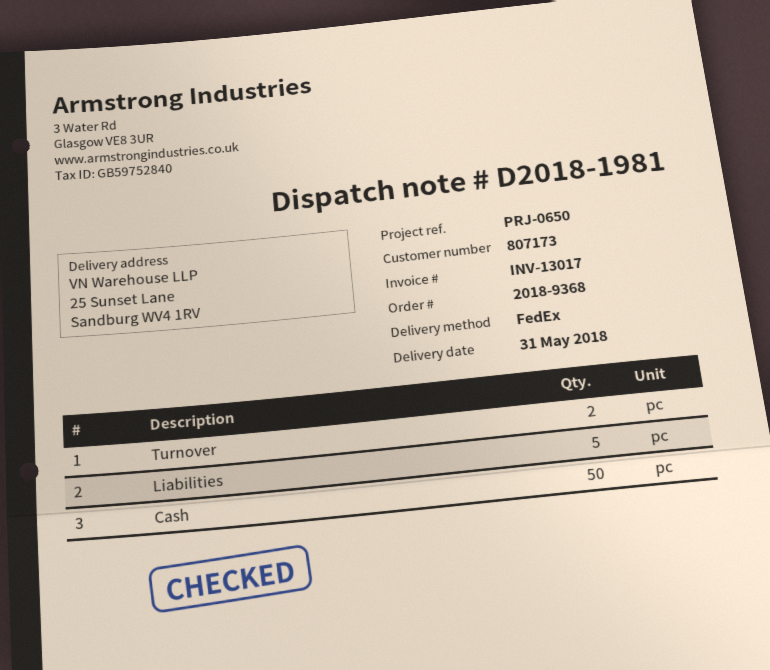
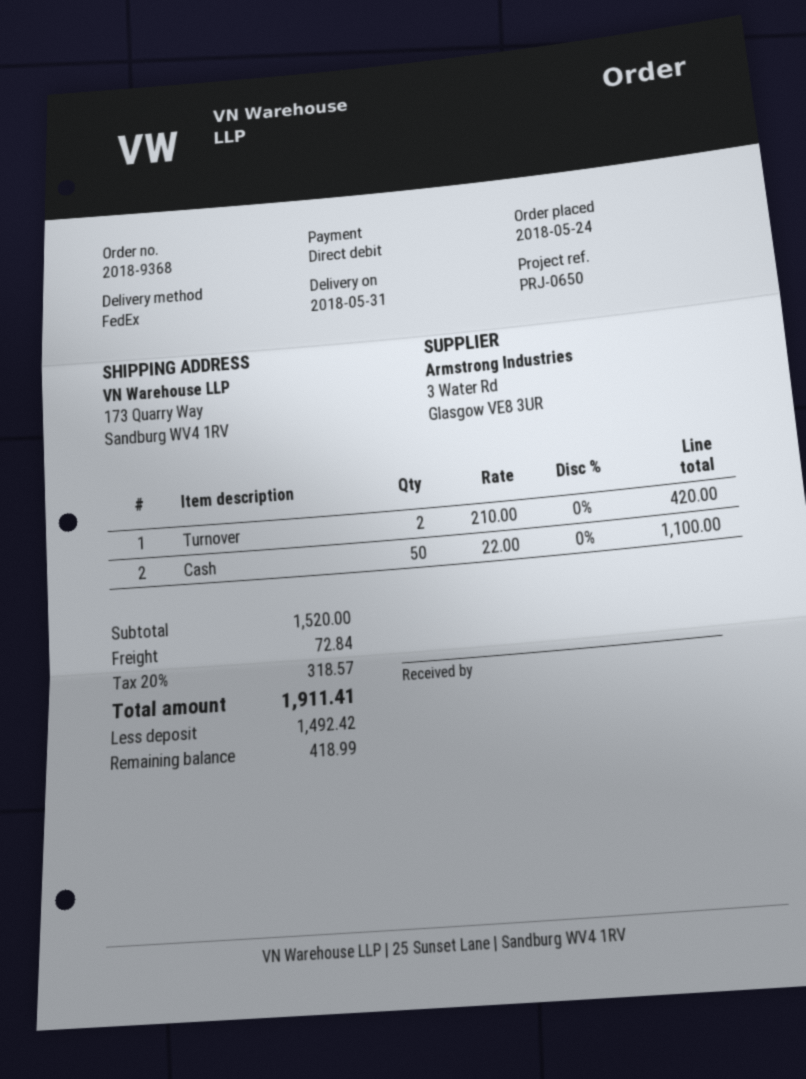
ship to: 25 Sunset Lane, Sandburg WV4 1RV -> 173 Quarry Way, Sandburg WV4 1RV
Liabilities: 5 -> none

